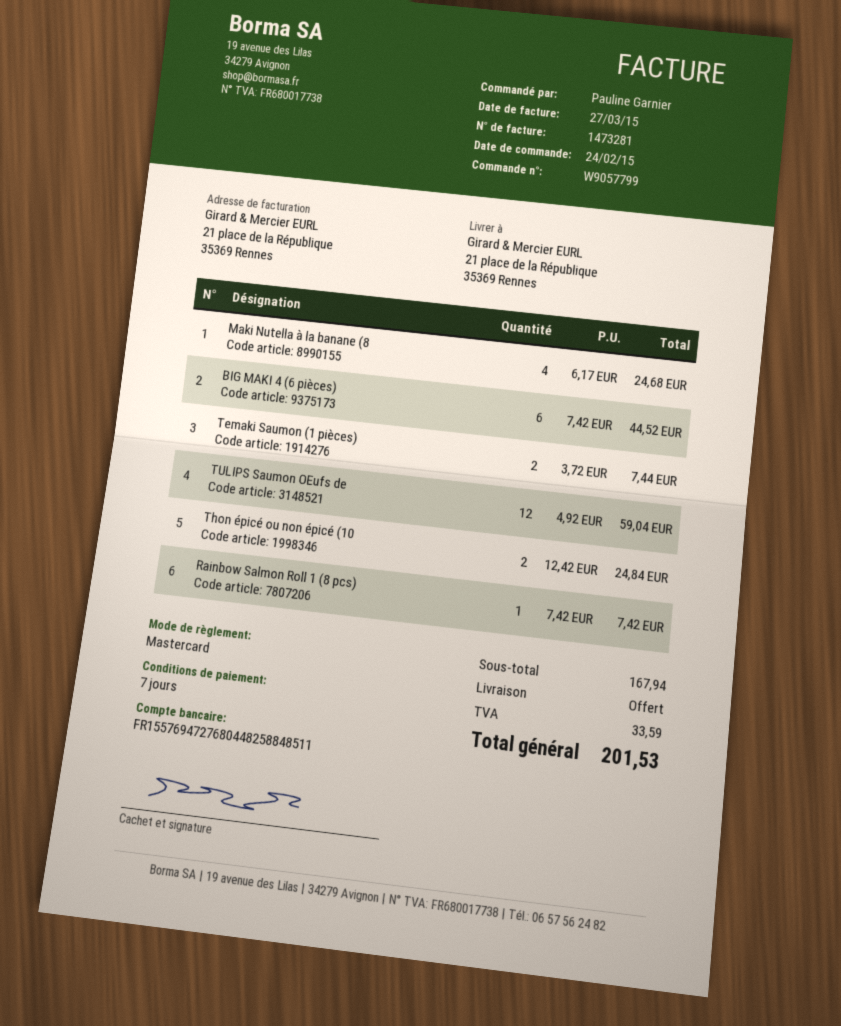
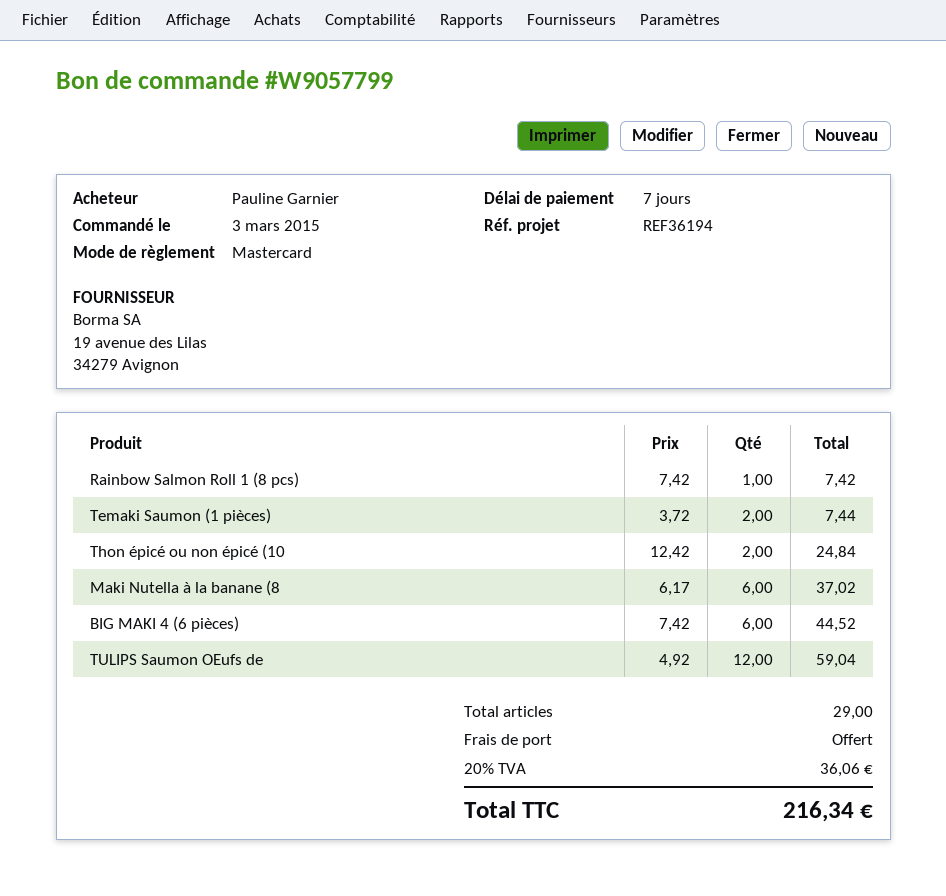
order date: 2015-02-24 -> 2015-03-03
Maki Nutella à la banane (8: 4 x 6.17 = 24.68 -> 6 x 6.17 = 37.02
tax: 33.59 -> 36.06
total: 201.53 -> 216.34

